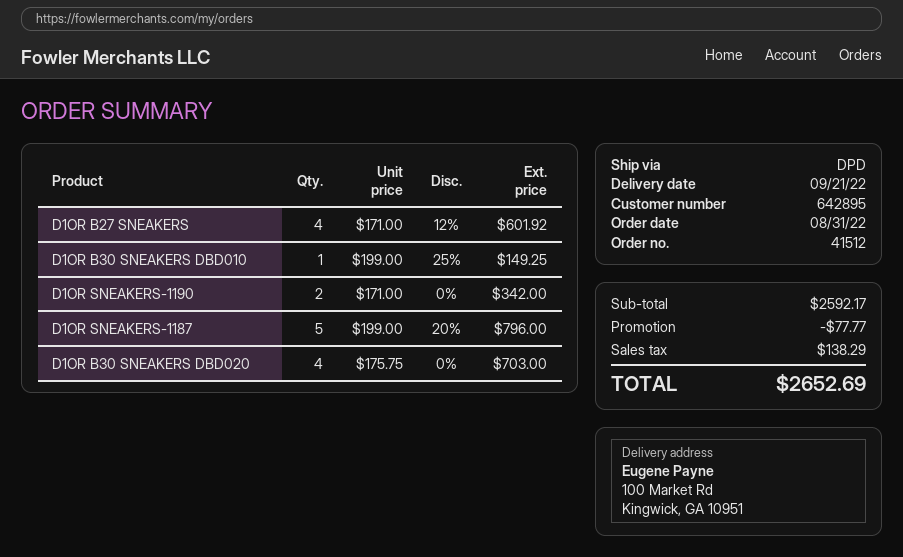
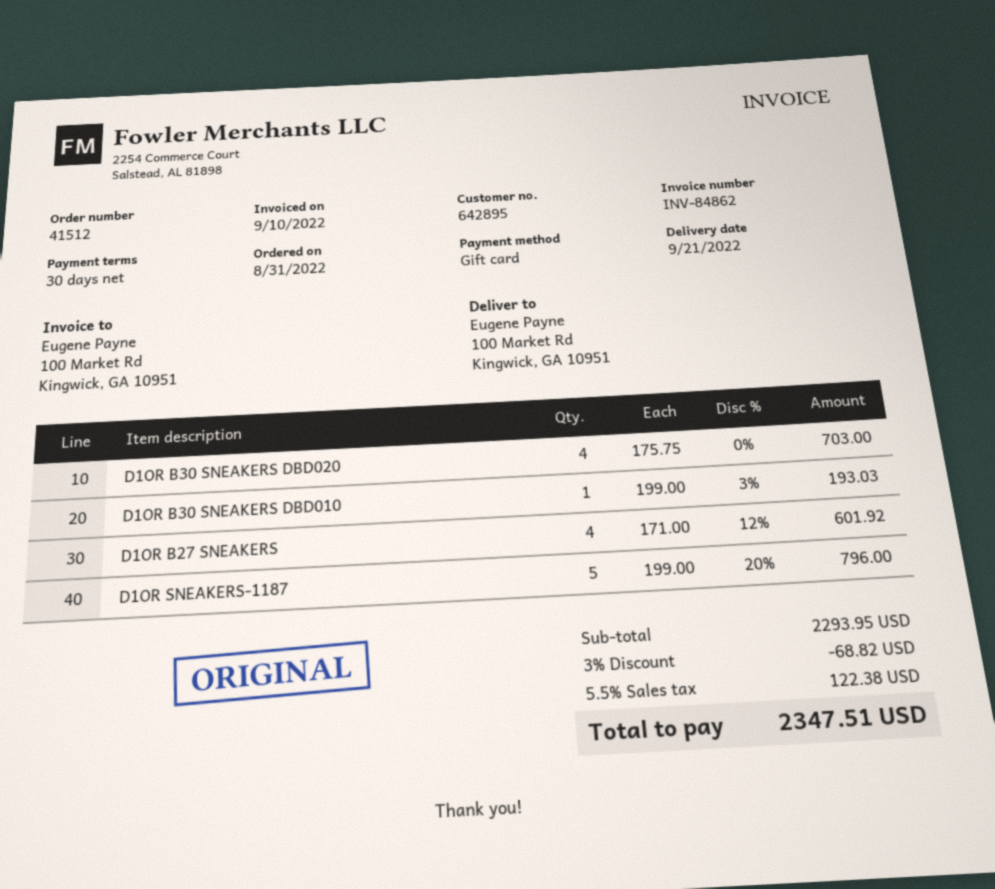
D1OR B30 SNEAKERS DBD010: 1 x 199.00 - 25% = 149.25 -> 1 x 199.00 - 3% = 193.03
D1OR SNEAKERS-1190: 2 x 171.00 = 342.00 -> none
subtotal: 2592.17 -> 2293.95
discount: 77.77 -> 68.82
tax: 138.29 -> 122.38
total: 2652.69 -> 2347.51

